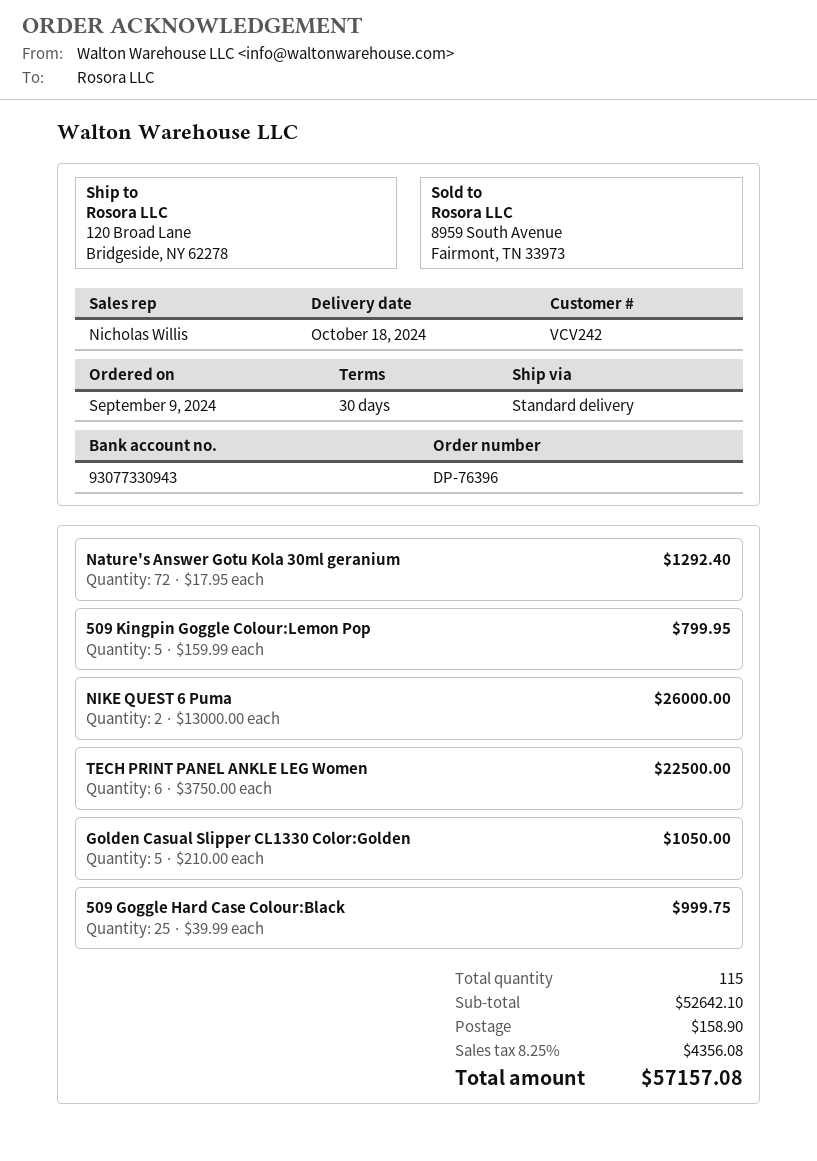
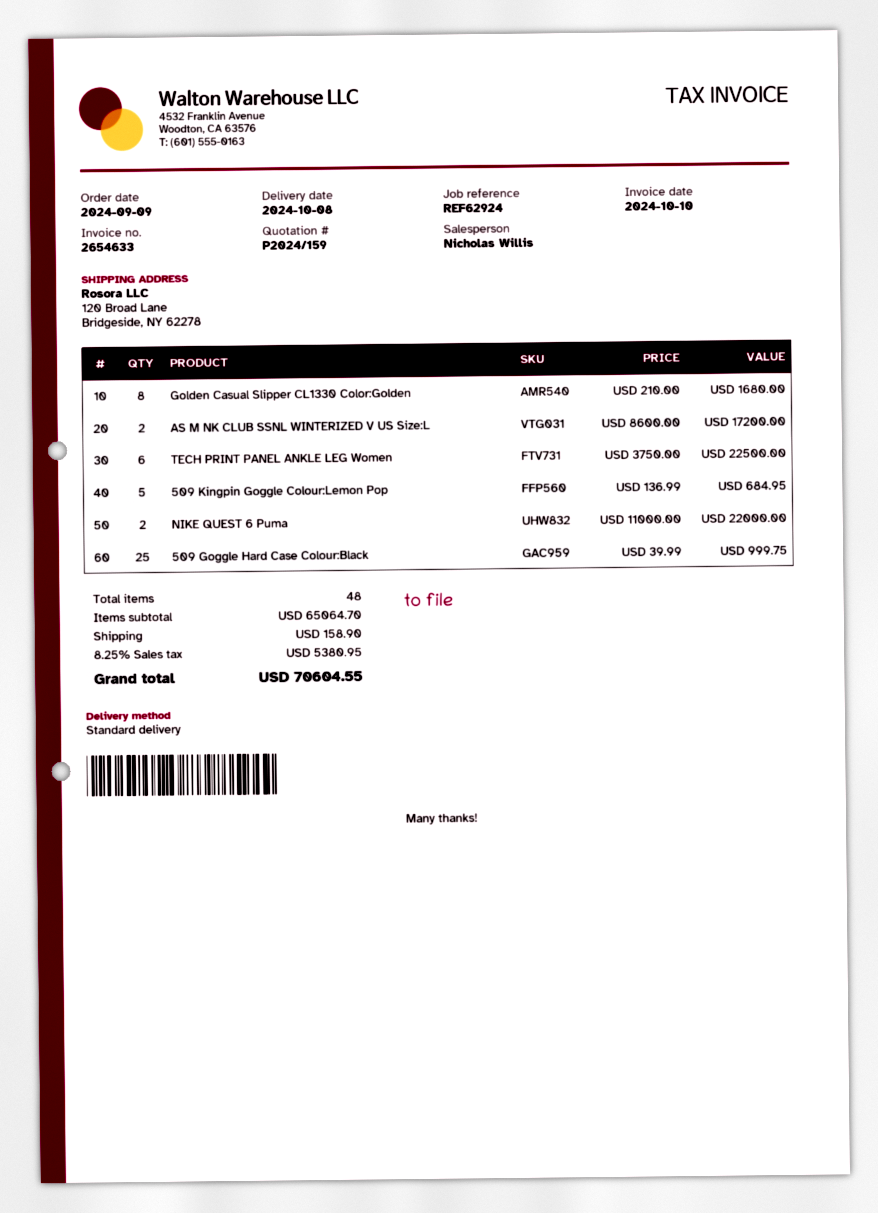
delivery date: 2024-10-18 -> 2024-10-08
Nature's Answer Gotu Kola 30ml geranium: 72 x 17.95 = 1292.40 -> none
509 Kingpin Goggle Colour:Lemon Pop: 5 x 159.99 = 799.95 -> 5 x 136.99 = 684.95
NIKE QUEST 6 Puma: 2 x 13000.00 = 26000.00 -> 2 x 11000.00 = 22000.00
Golden Casual Slipper CL1330 Color:Golden: 5 x 210.00 = 1050.00 -> 8 x 210.00 = 1680.00
AS M NK CLUB SSNL WINTERIZED V US Size:L: none -> 2 x 8600.00 = 17200.00
total quantity: 115 -> 48
subtotal: 52642.10 -> 65064.70
tax: 8.25% = 4356.08 -> 8.25% = 5380.95
total: 57157.08 -> 70604.55

